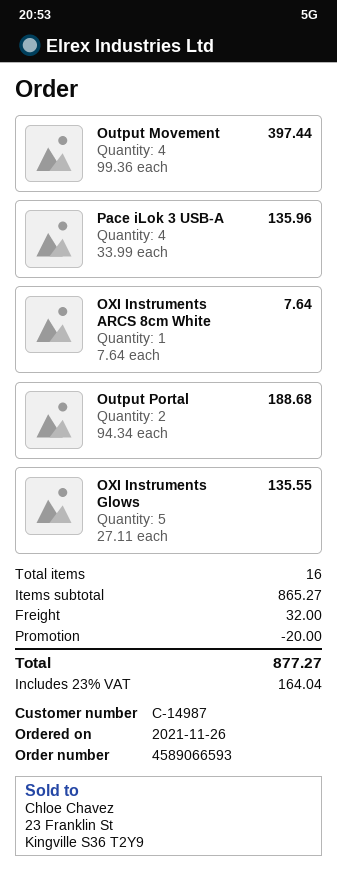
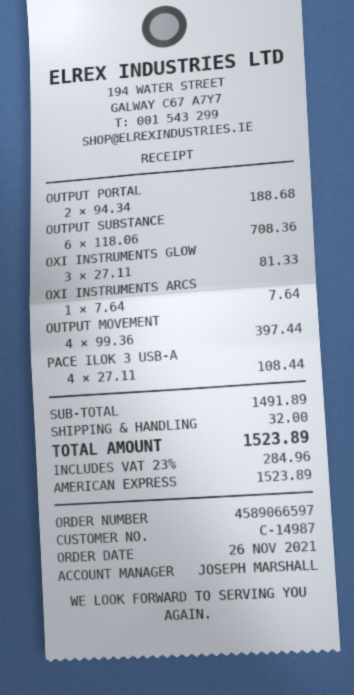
order number: 4589066593 -> 4589066597
Pace iLok 3 USB-A: 4 x 33.99 = 135.96 -> 4 x 27.11 = 108.44
OXI Instruments Glows: 5 x 27.11 = 135.55 -> 3 x 27.11 = 81.33
OUTPUT SUBSTANCE: none -> 6 x 118.06 = 708.36
subtotal: 865.27 -> 1491.89
discount: 20.00 -> none
tax: 23% = 164.04 -> 23% = 284.96
total: 877.27 -> 1523.89

